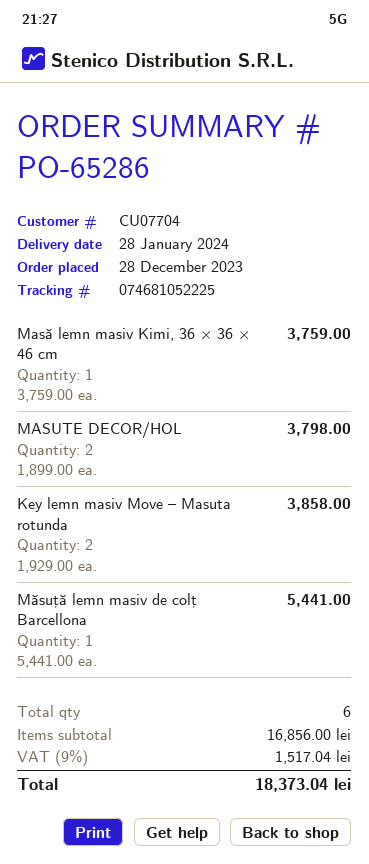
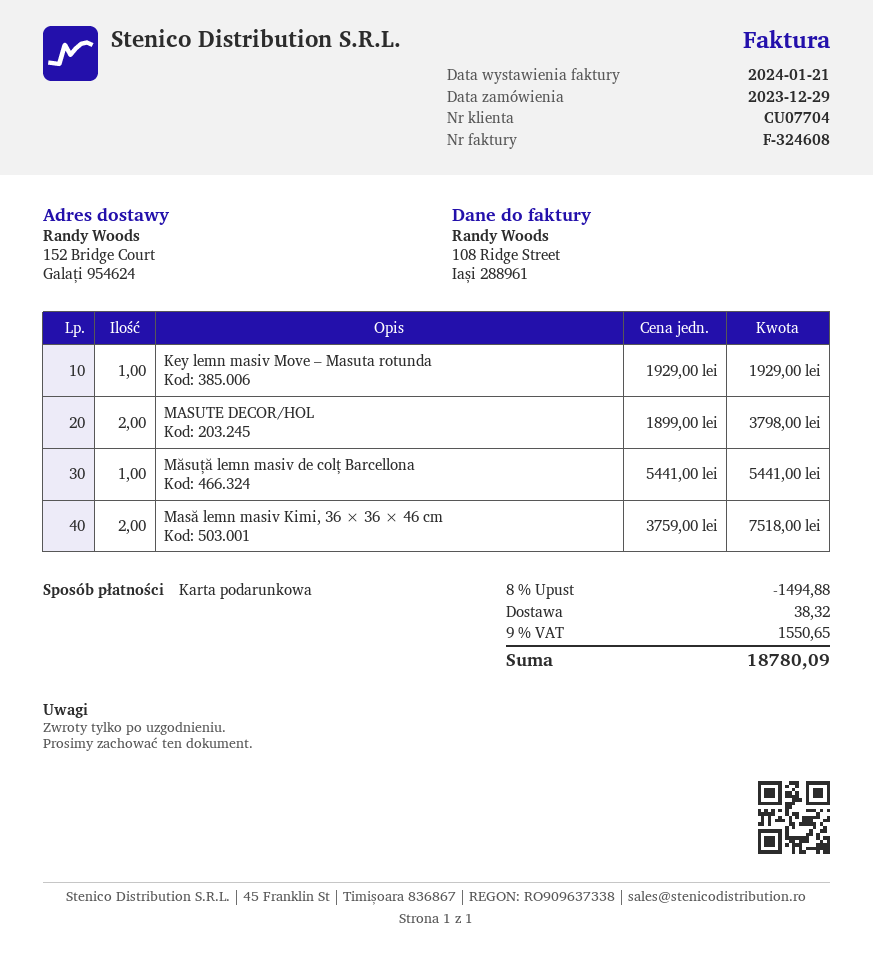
order date: 2023-12-28 -> 2023-12-29
Masă lemn masiv Kimi, 36 × 36 × 46 cm: 1 x 3759.00 = 3759.00 -> 2 x 3759.00 = 7518.00
Key lemn masiv Move – Masuta rotunda: 2 x 1929.00 = 3858.00 -> 1 x 1929.00 = 1929.00
discount: none -> 8% = 1494.88
shipping: none -> 38.32
tax: 9% = 1517.04 -> 9% = 1550.65
total: 18373.04 -> 18780.09

